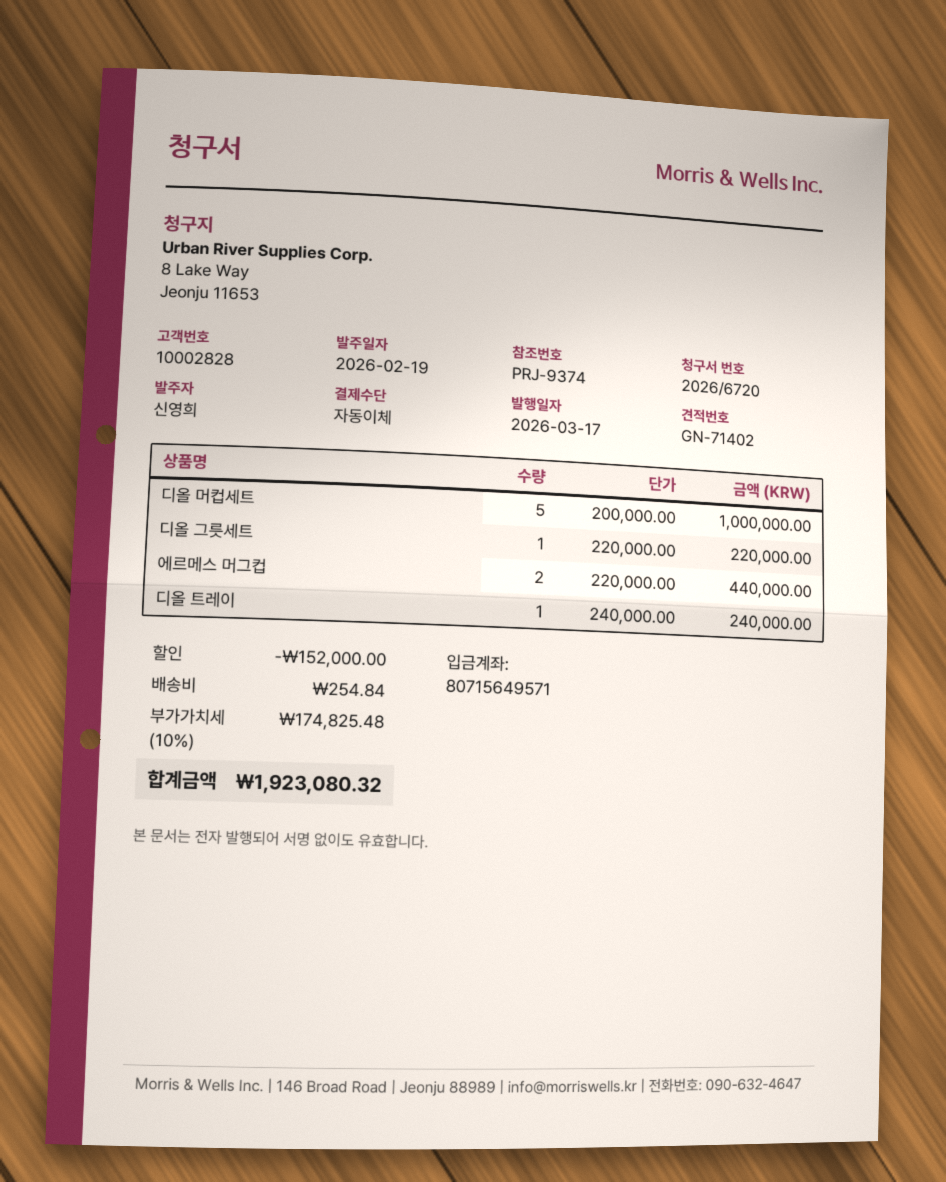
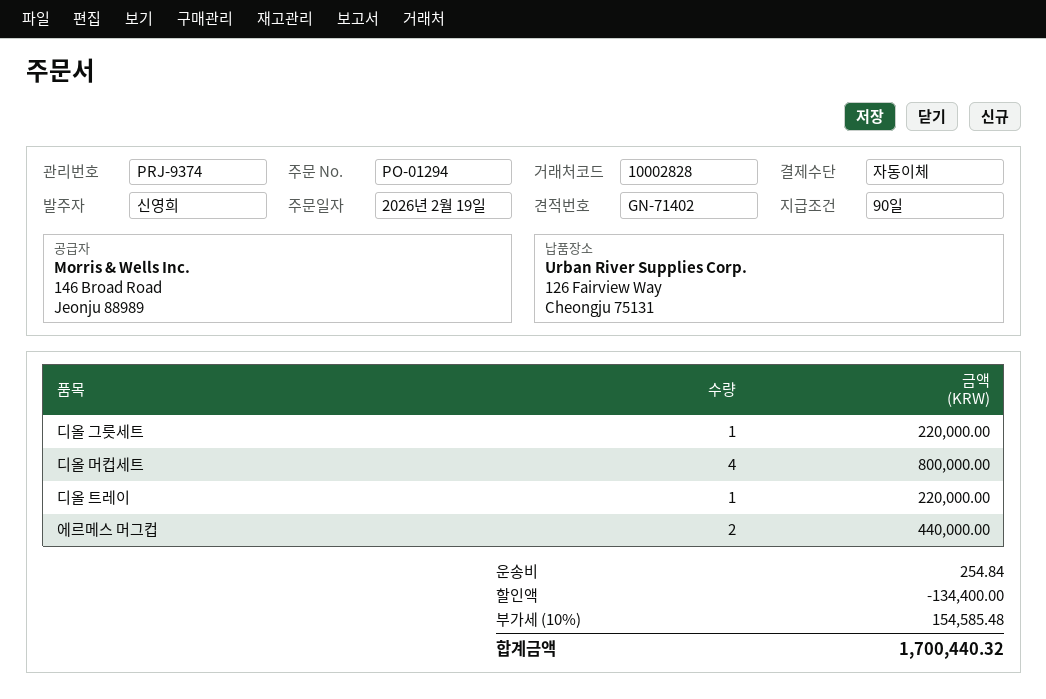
디올 머컵세트: 5 for 1000000.00 -> 4 for 800000.00
디올 트레이: 1 for 240000.00 -> 1 for 220000.00
discount: 152000.00 -> 134400.00
tax: 10% = 174825.48 -> 10% = 154585.48
total: 1923080.32 -> 1700440.32

